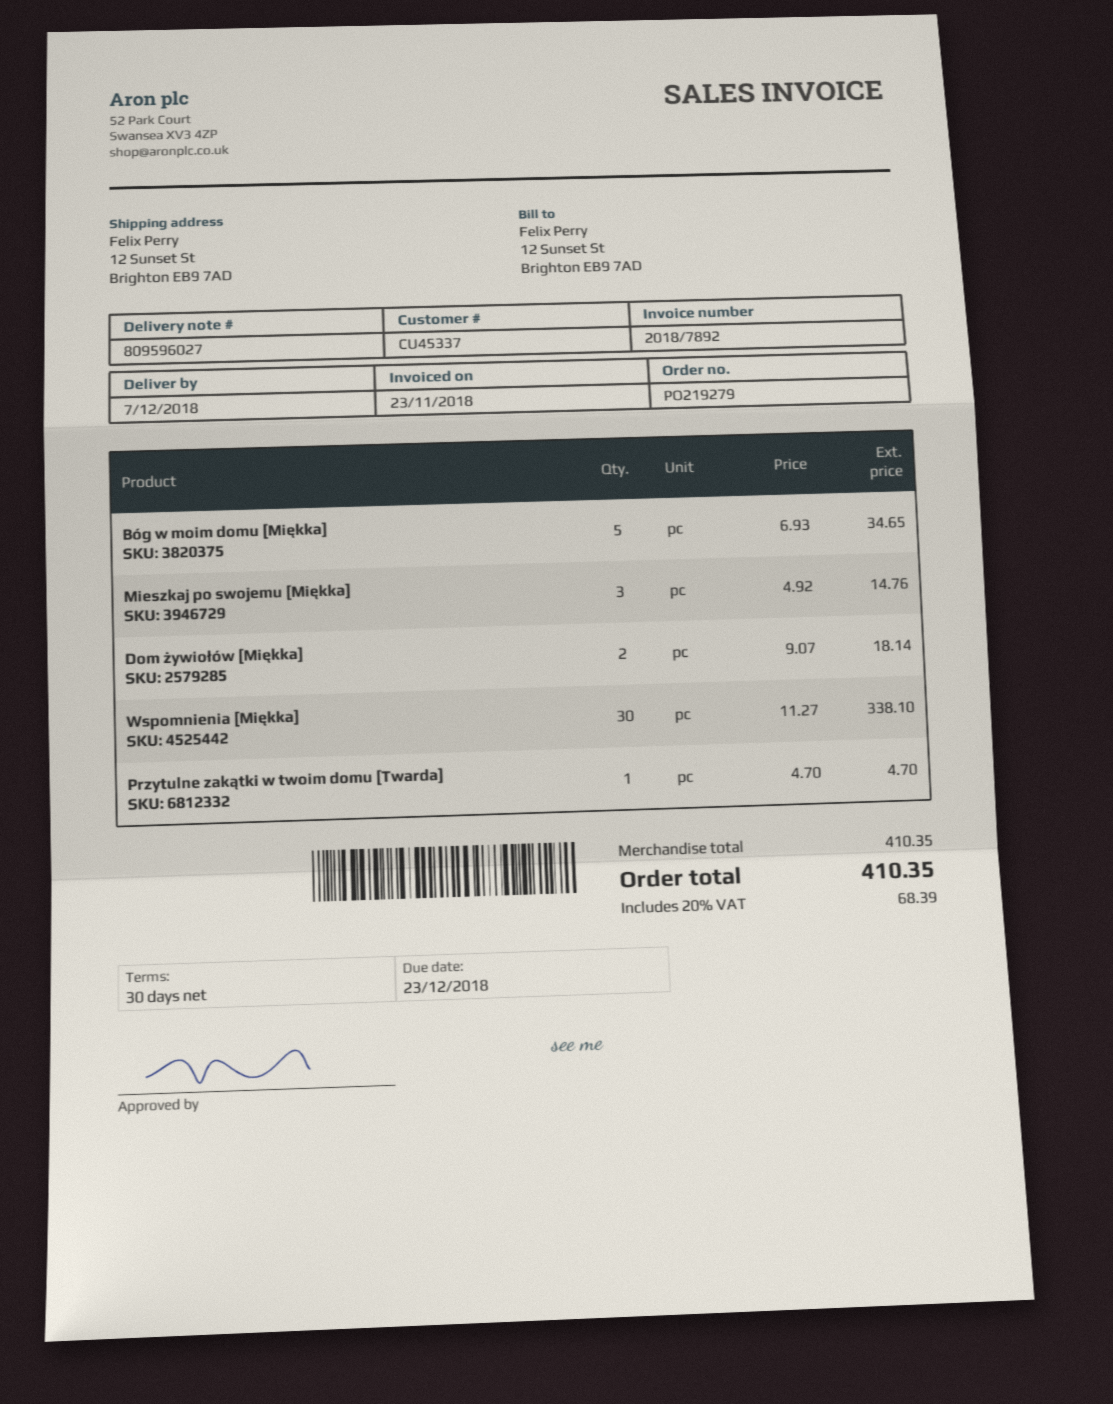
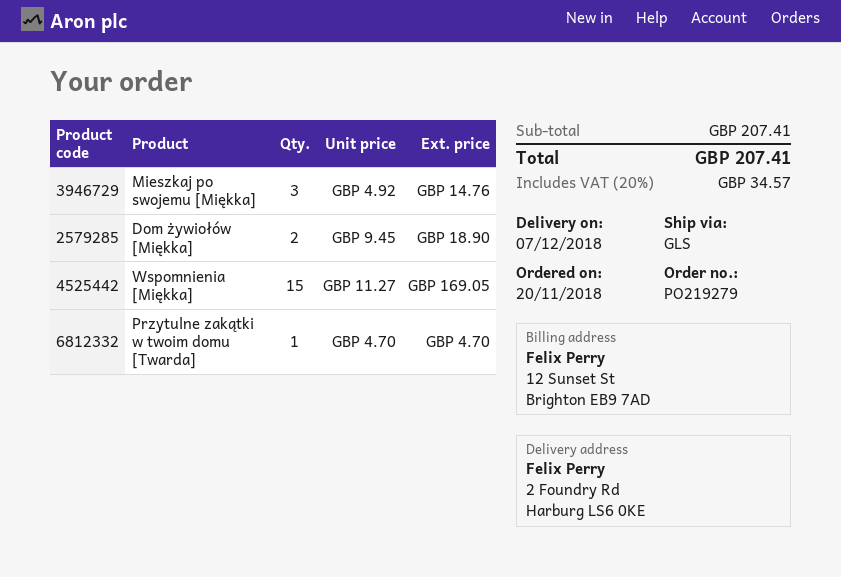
ship to: 12 Sunset St, Brighton EB9 7AD -> 2 Foundry Rd, Harburg LS6 0KE
Bóg w moim domu [Miękka]: 5 x 6.93 = 34.65 -> none
Dom żywiołów [Miękka]: 2 x 9.07 = 18.14 -> 2 x 9.45 = 18.90
Wspomnienia [Miękka]: 30 x 11.27 = 338.10 -> 15 x 11.27 = 169.05
subtotal: 410.35 -> 207.41
tax: 20% = 68.39 -> 20% = 34.57
total: 410.35 -> 207.41

